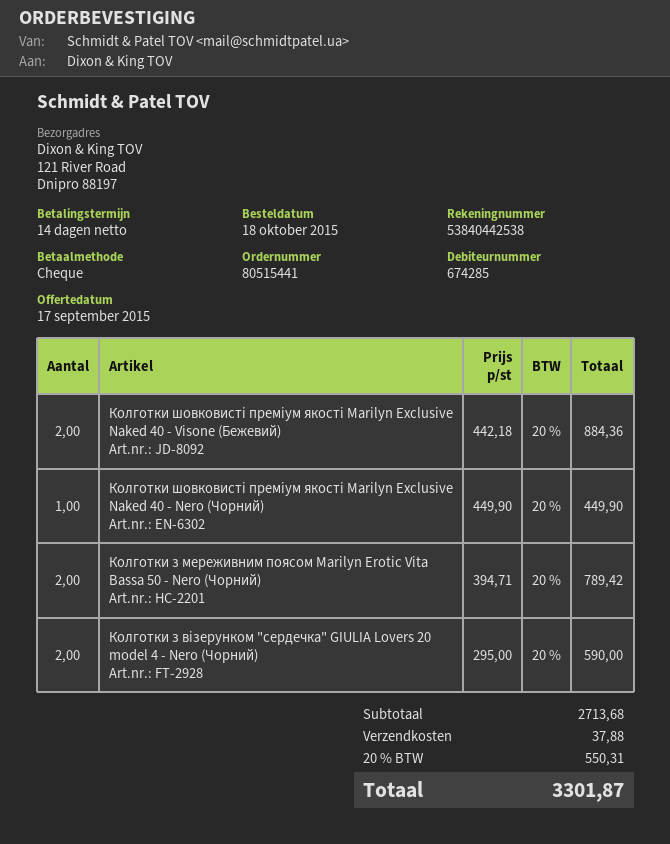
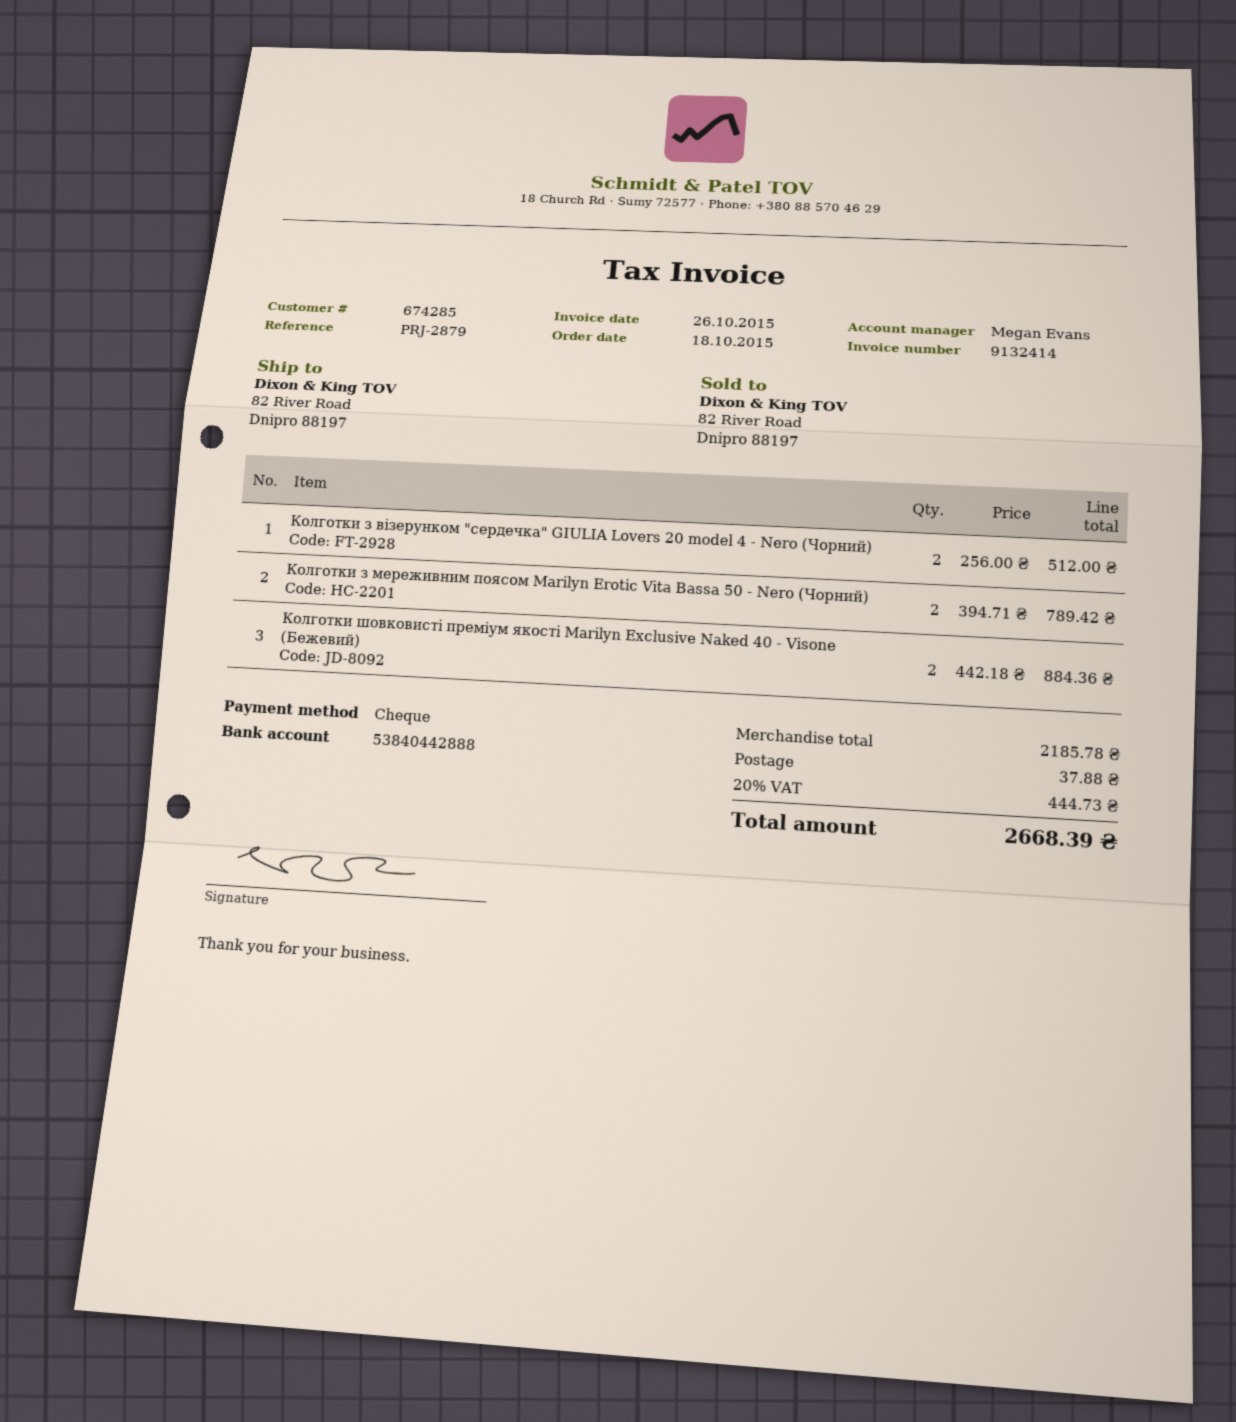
bank account: 53840442538 -> 53840442888
ship to: 121 River Road, Dnipro 88197 -> 82 River Road, Dnipro 88197
Колготки шовковисті преміум якості Marilyn Exclusive Naked 40 - Nero (Чорний): 1 x 449.90 = 449.90 -> none
Колготки з візерунком "сердечка" GIULIA Lovers 20 model 4 - Nero (Чорний): 2 x 295.00 = 590.00 -> 2 x 256.00 = 512.00
subtotal: 2713.68 -> 2185.78
tax: 20% = 550.31 -> 20% = 444.73
total: 3301.87 -> 2668.39

